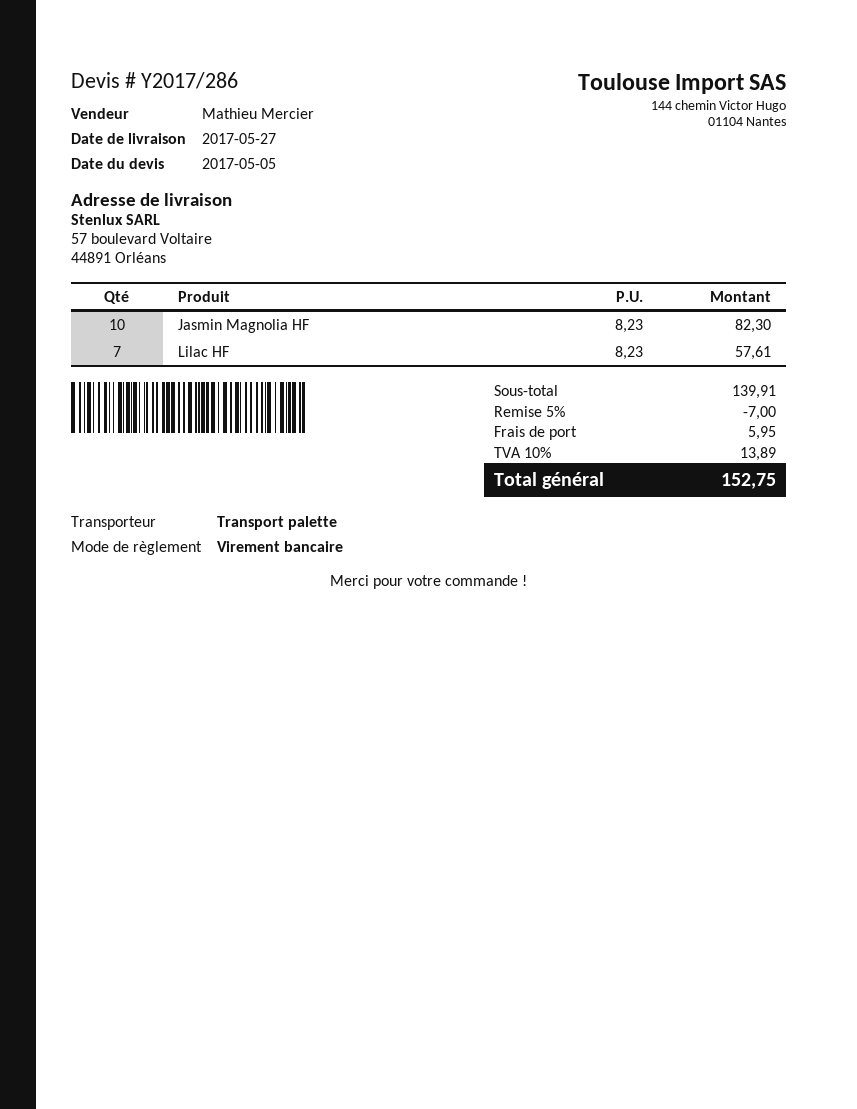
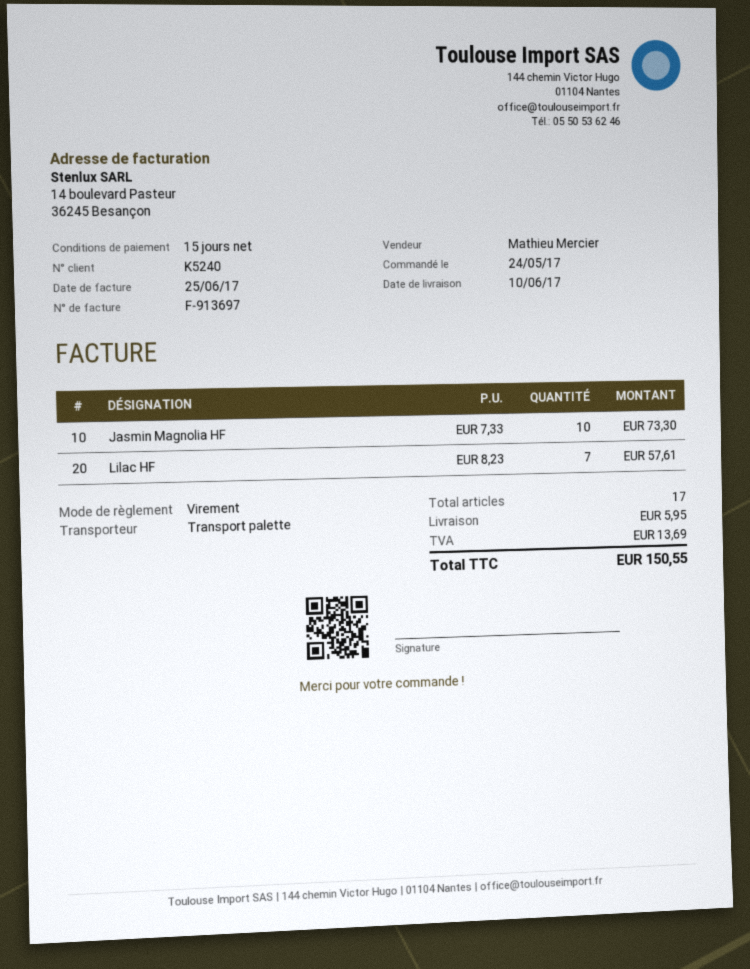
delivery date: 2017-05-27 -> 2017-06-10
Jasmin Magnolia HF: 10 x 8.23 = 82.30 -> 10 x 7.33 = 73.30
discount: 5% = 7.00 -> none
tax: 13.89 -> 13.69
total: 152.75 -> 150.55

